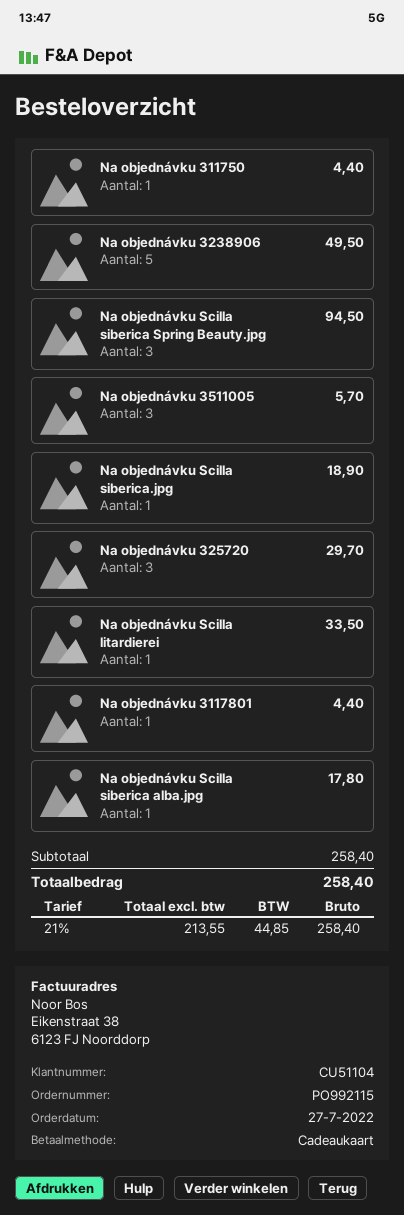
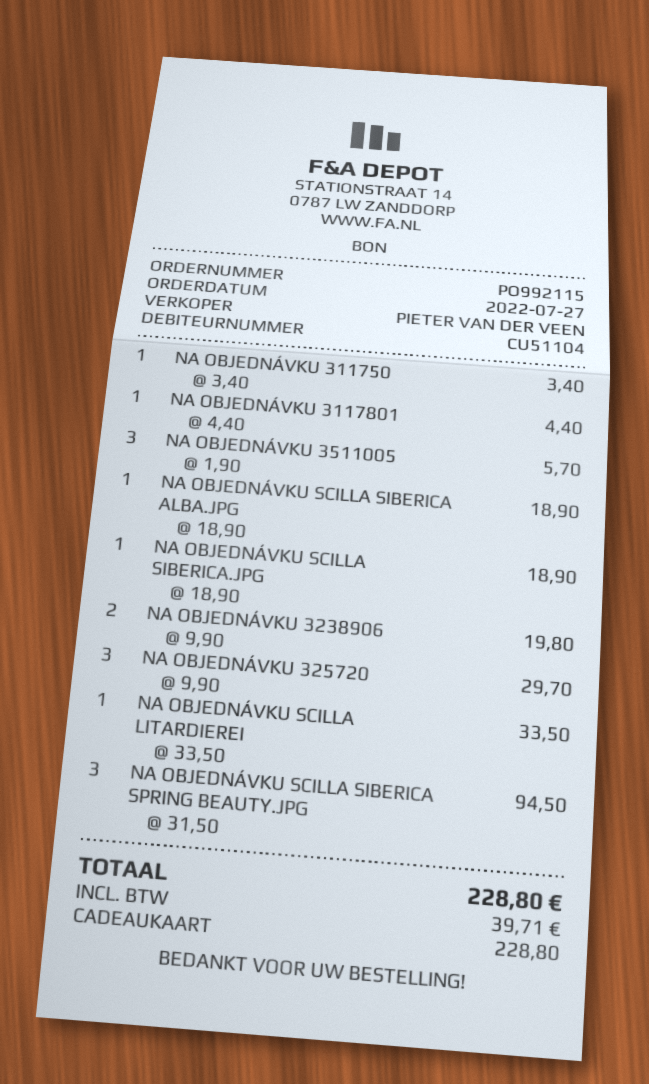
Na objednávku 311750: 1 for 4.40 -> 1 for 3.40
Na objednávku 3238906: 5 for 49.50 -> 2 for 19.80
Na objednávku Scilla siberica alba.jpg: 1 for 17.80 -> 1 for 18.90
tax: 44.85 -> 39.71
total: 258.40 -> 228.80

